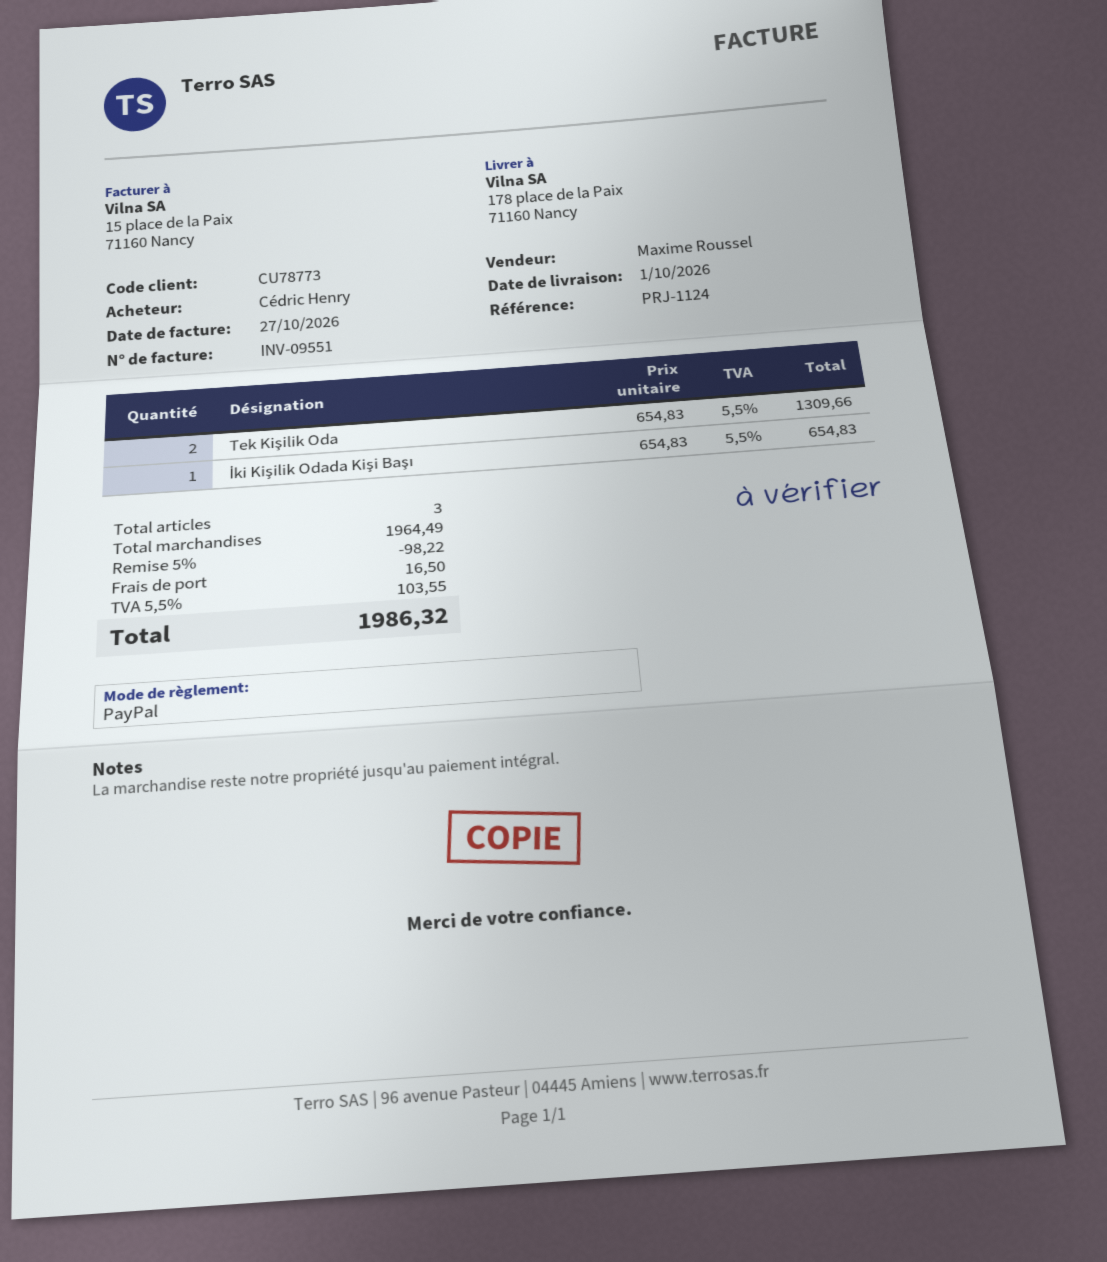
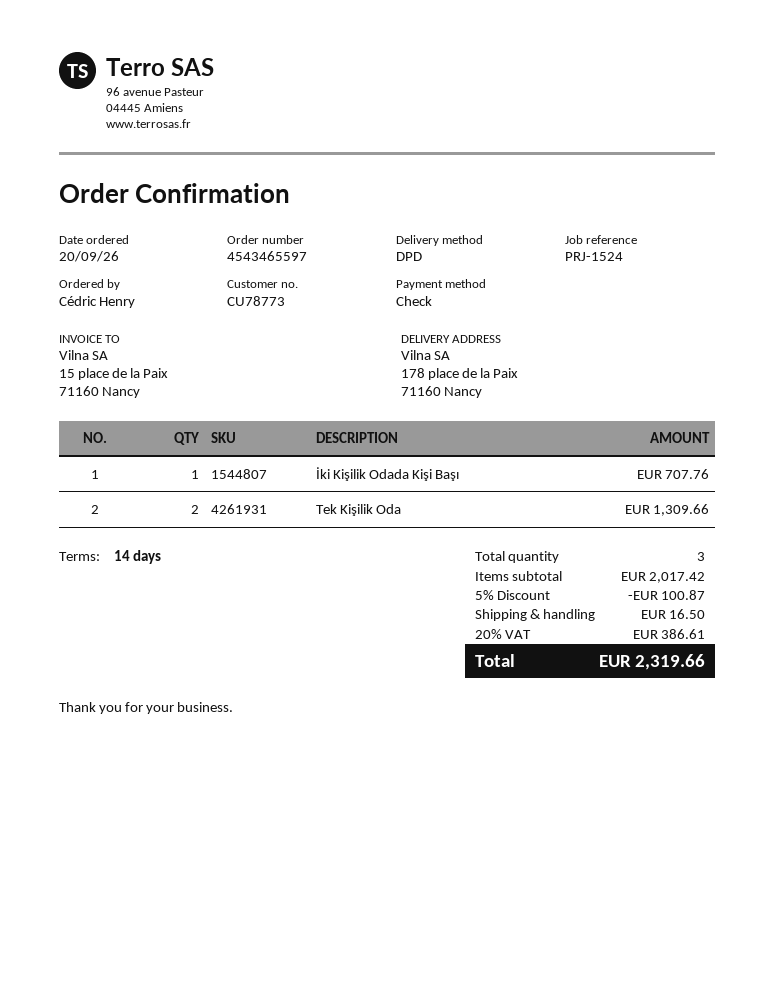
reference: PRJ-1124 -> PRJ-1524
payment method: PayPal -> cheque
İki Kişilik Odada Kişi Başı: 1 for 654.83 -> 1 for 707.76
subtotal: 1964.49 -> 2017.42
discount: 5% = 98.22 -> 5% = 100.87
tax: 5.5% = 103.55 -> 20% = 386.61
total: 1986.32 -> 2319.66

